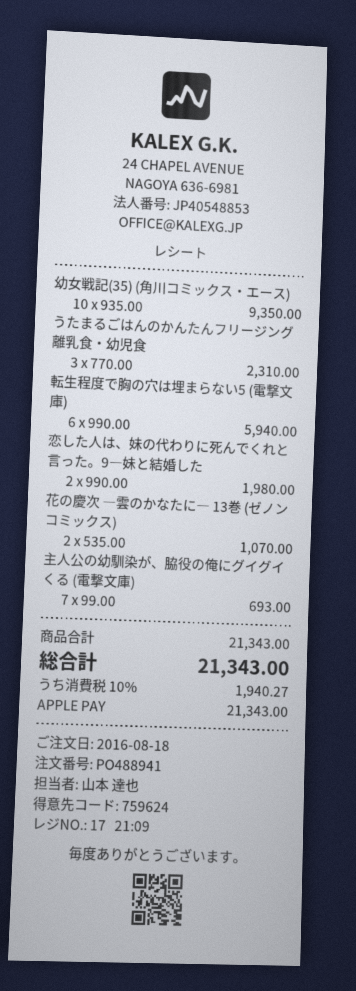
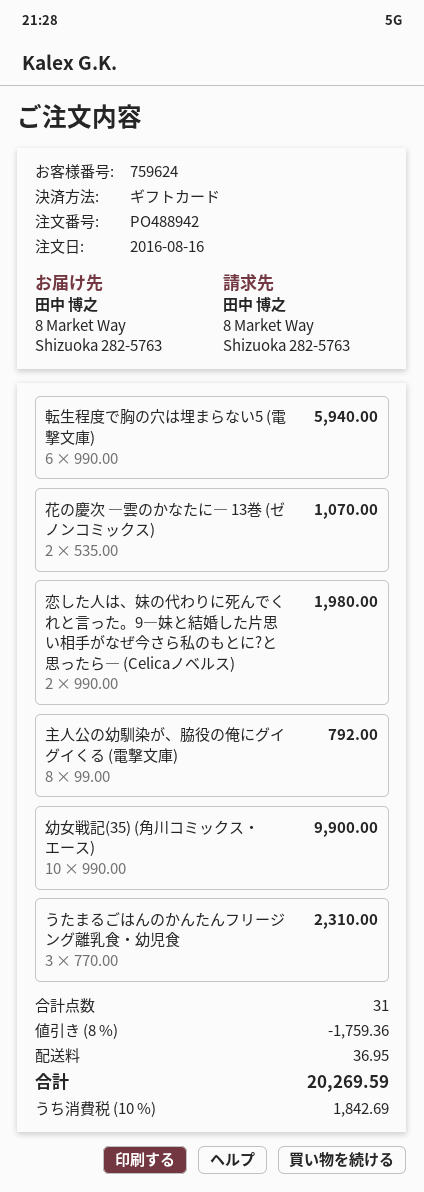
order number: PO488941 -> PO488942
order date: 2016-08-18 -> 2016-08-16
payment method: Apple Pay -> gift card
幼女戦記(35) (角川コミックス・エース): 10 x 935.00 = 9350.00 -> 10 x 990.00 = 9900.00
主人公の幼馴染が、脇役の俺にグイグイくる (電撃文庫): 7 x 99.00 = 693.00 -> 8 x 99.00 = 792.00
discount: none -> 8% = 1759.36
shipping: none -> 36.95
tax: 10% = 1940.27 -> 10% = 1842.69
total: 21343.00 -> 20269.59

